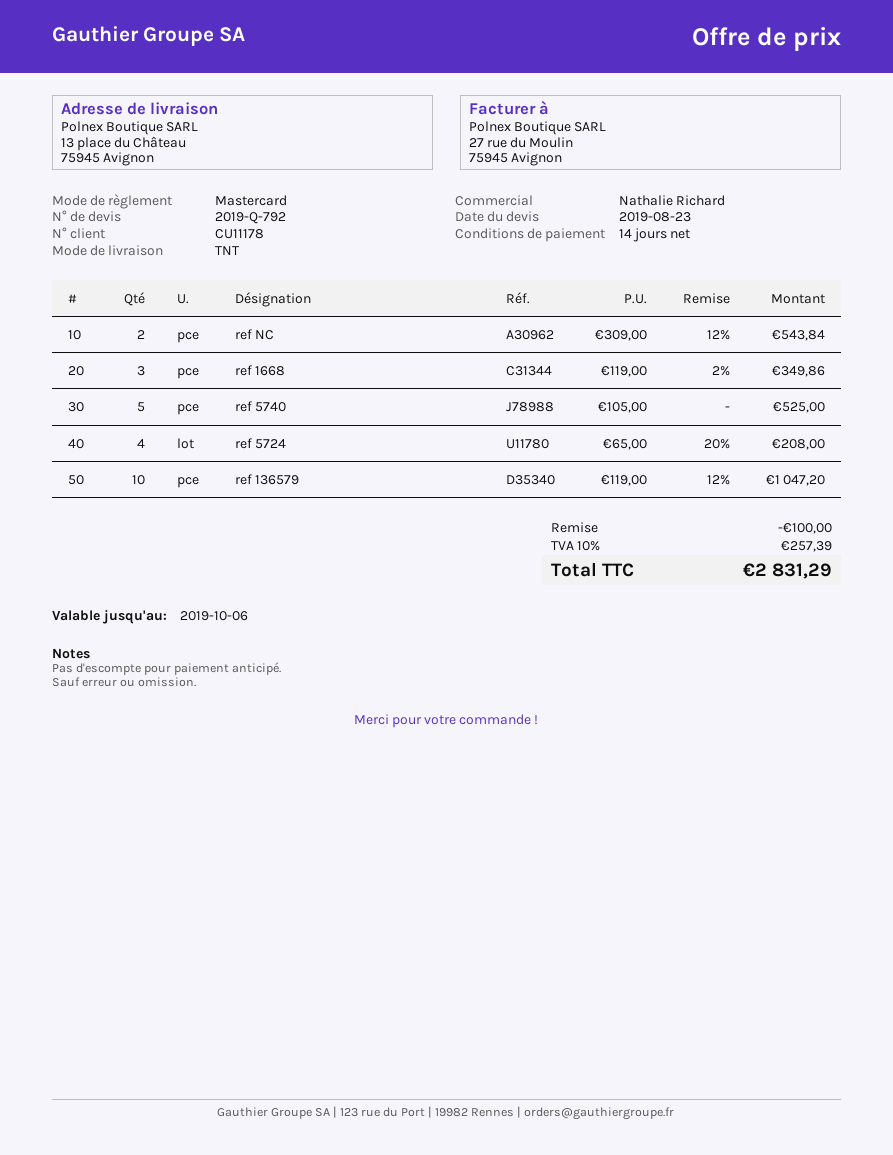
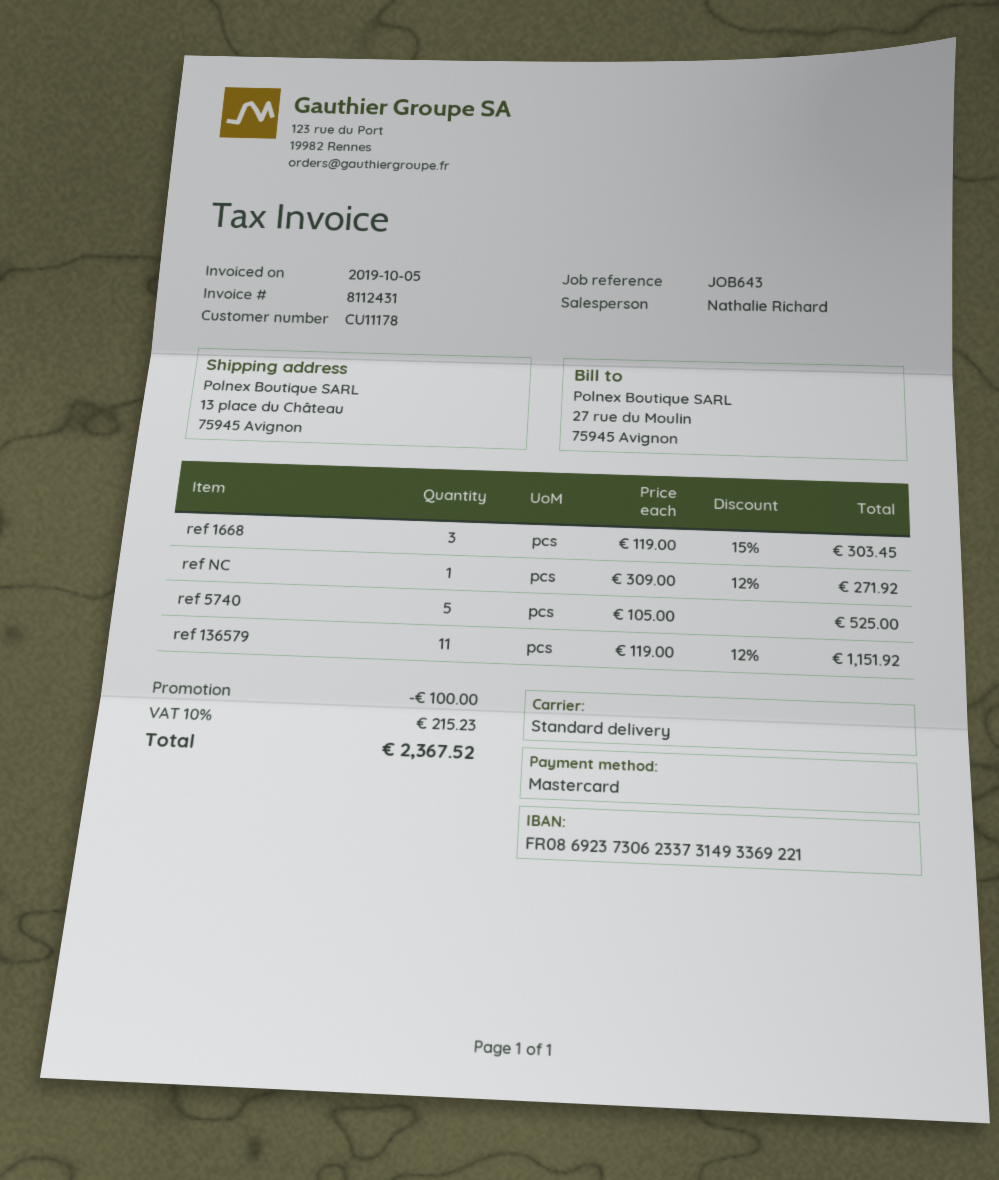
shipping method: TNT -> standard
ref NC: 2 x 309.00 - 12% = 543.84 -> 1 x 309.00 - 12% = 271.92
ref 1668: 3 x 119.00 - 2% = 349.86 -> 3 x 119.00 - 15% = 303.45
ref 5724: 4 x 65.00 - 20% = 208.00 -> none
ref 136579: 10 x 119.00 - 12% = 1047.20 -> 11 x 119.00 - 12% = 1151.92
tax: 10% = 257.39 -> 10% = 215.23
total: 2831.29 -> 2367.52

